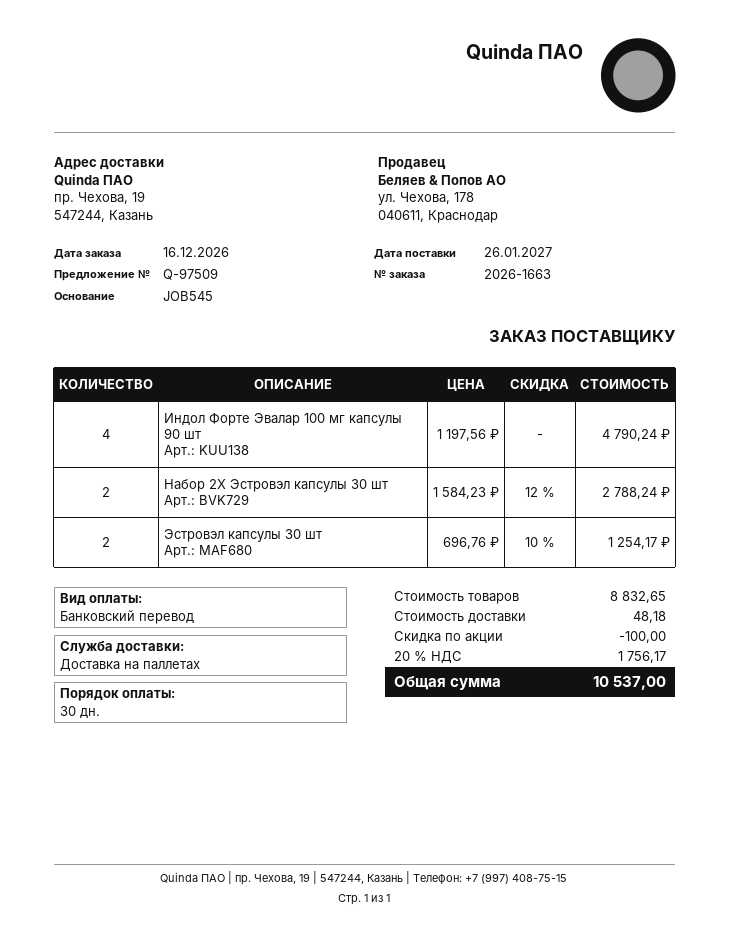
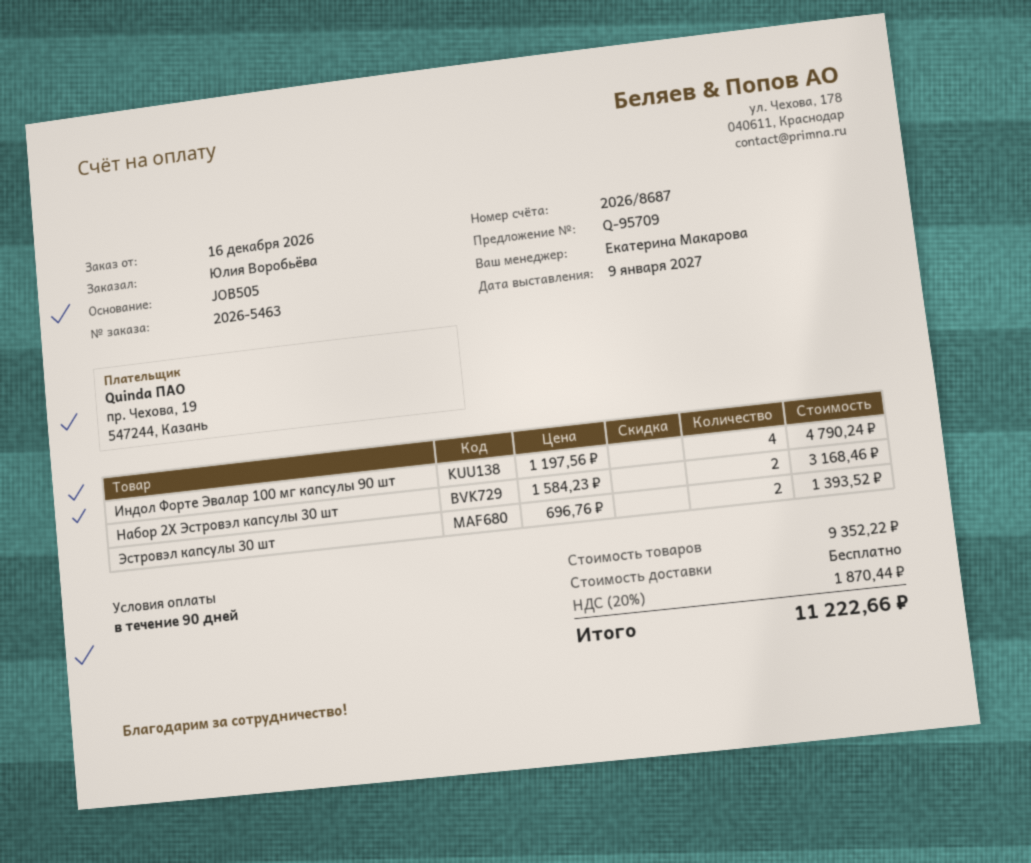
quote number: Q-97509 -> Q-95709
order number: 2026-1663 -> 2026-5463
payment terms: 30 days -> 90 days
reference: JOB545 -> JOB505
Набор 2Х Эстровэл капсулы 30 шт: 2 x 1584.23 - 12% = 2788.24 -> 2 x 1584.23 = 3168.46
Эстровэл капсулы 30 шт: 2 x 696.76 - 10% = 1254.17 -> 2 x 696.76 = 1393.52
subtotal: 8832.65 -> 9352.22
discount: 100.00 -> none
shipping: 48.18 -> 0.00
tax: 20% = 1756.17 -> 20% = 1870.44
total: 10537.00 -> 11222.66

